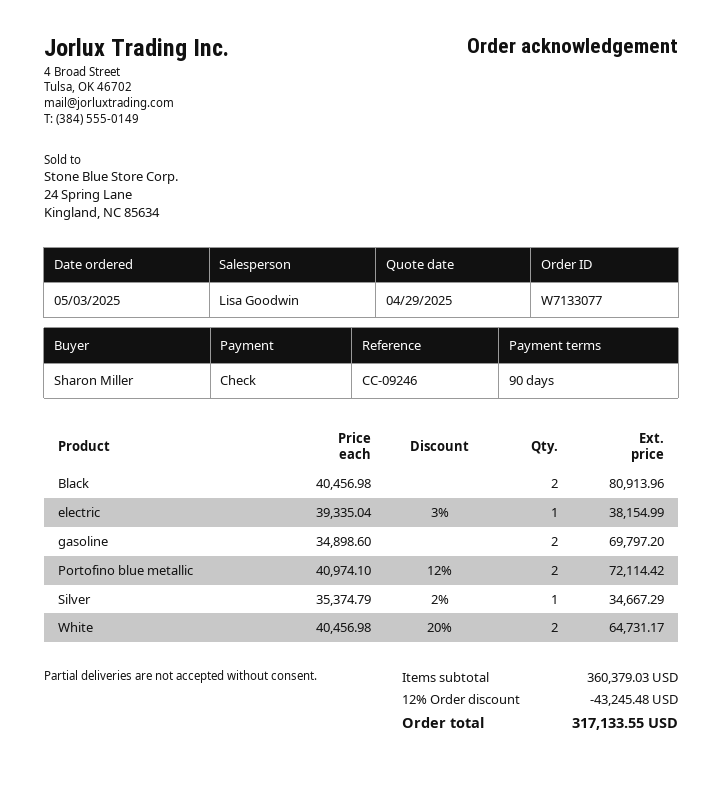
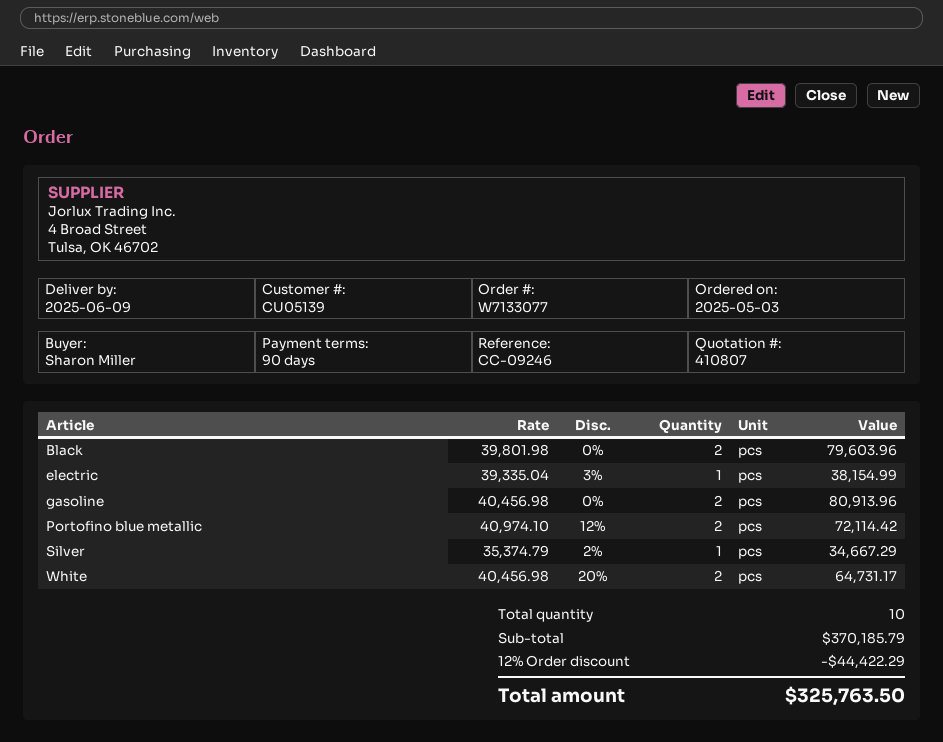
Black: 2 x 40456.98 = 80913.96 -> 2 x 39801.98 = 79603.96
gasoline: 2 x 34898.60 = 69797.20 -> 2 x 40456.98 = 80913.96
subtotal: 360379.03 -> 370185.79
discount: 12% = 43245.48 -> 12% = 44422.29
total: 317133.55 -> 325763.50

